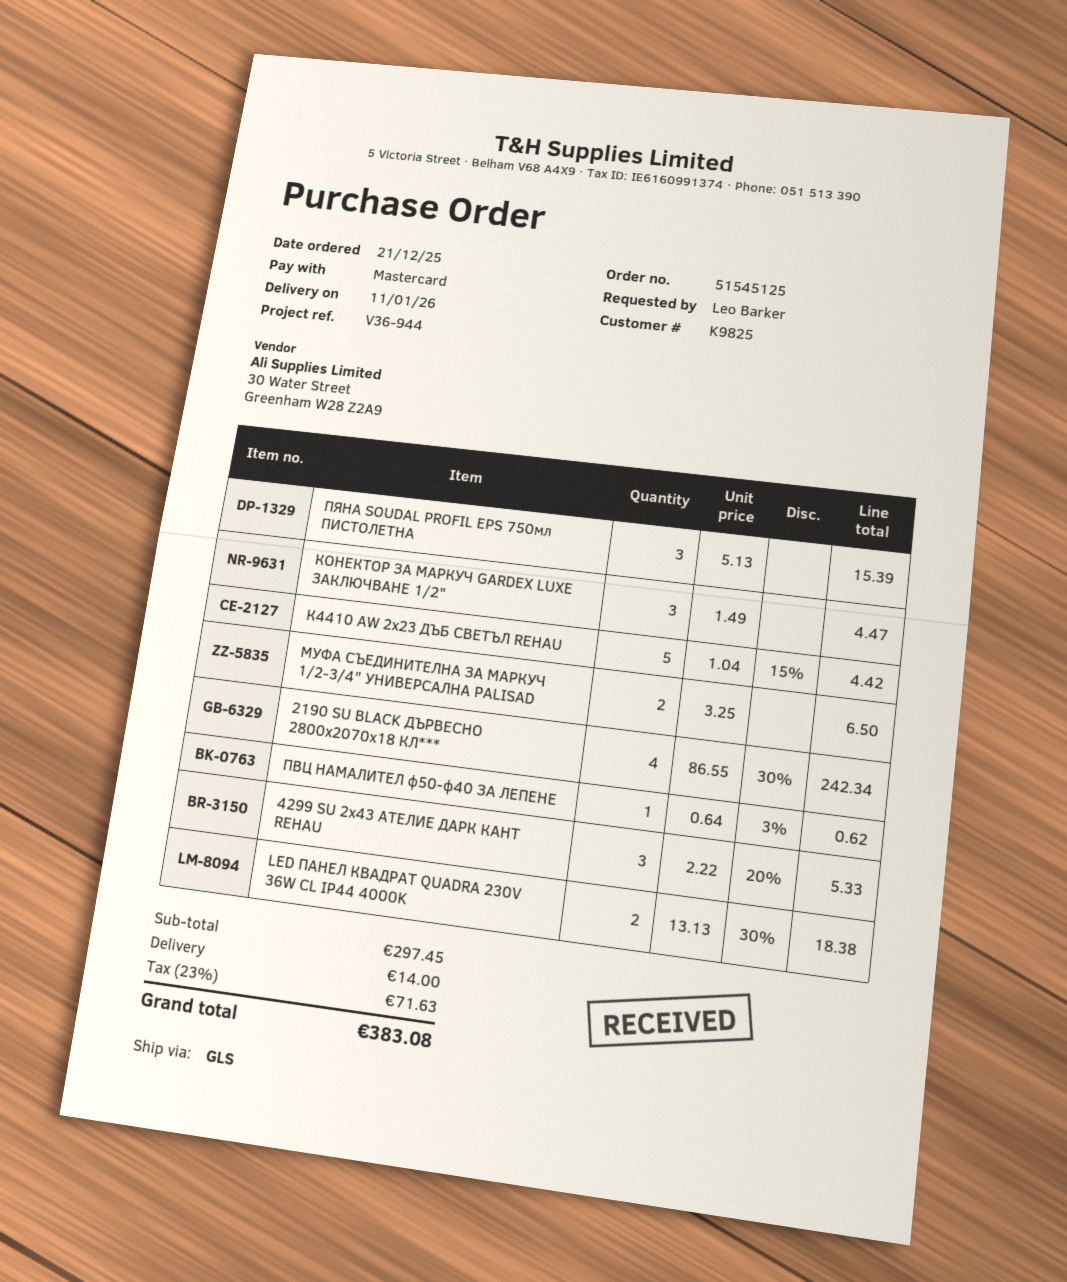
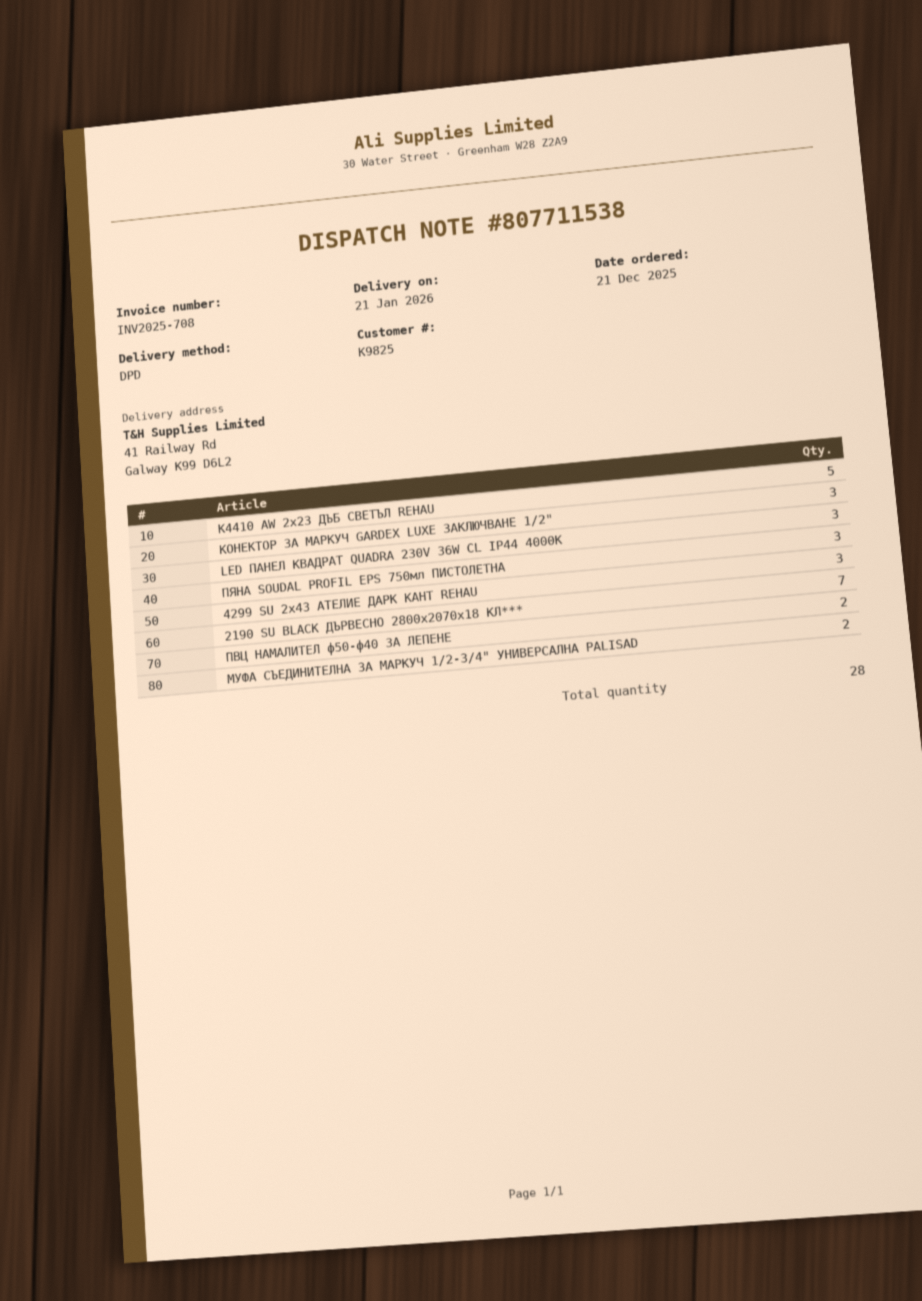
delivery date: 2026-01-11 -> 2026-01-21
shipping method: GLS -> DPD
2190 SU BLACK ДЪРВЕСНО 2800х2070х18 КЛ***: 4 -> 7
ПВЦ НАМАЛИТЕЛ ф50-ф40 ЗА ЛЕПЕНЕ: 1 -> 2
LED ПАНЕЛ КВАДРАТ QUADRA 230V 36W CL IP44 4000K: 2 -> 3

